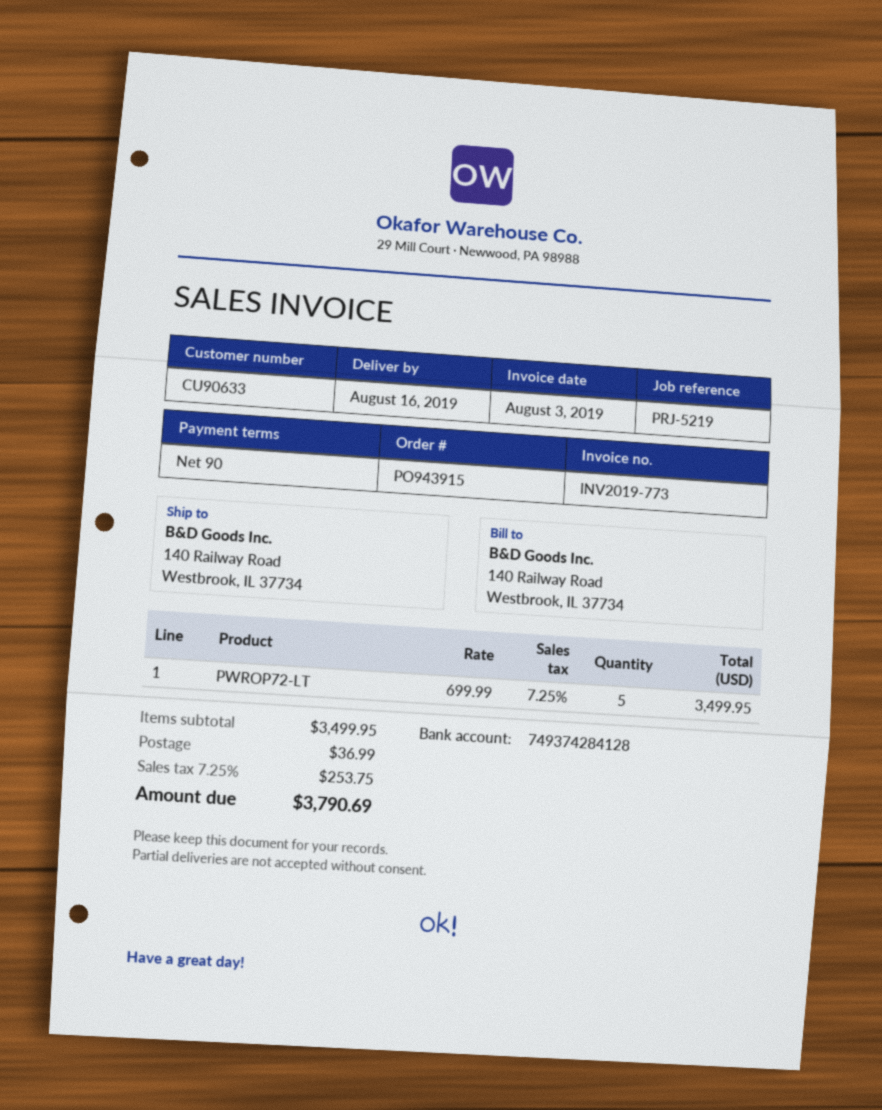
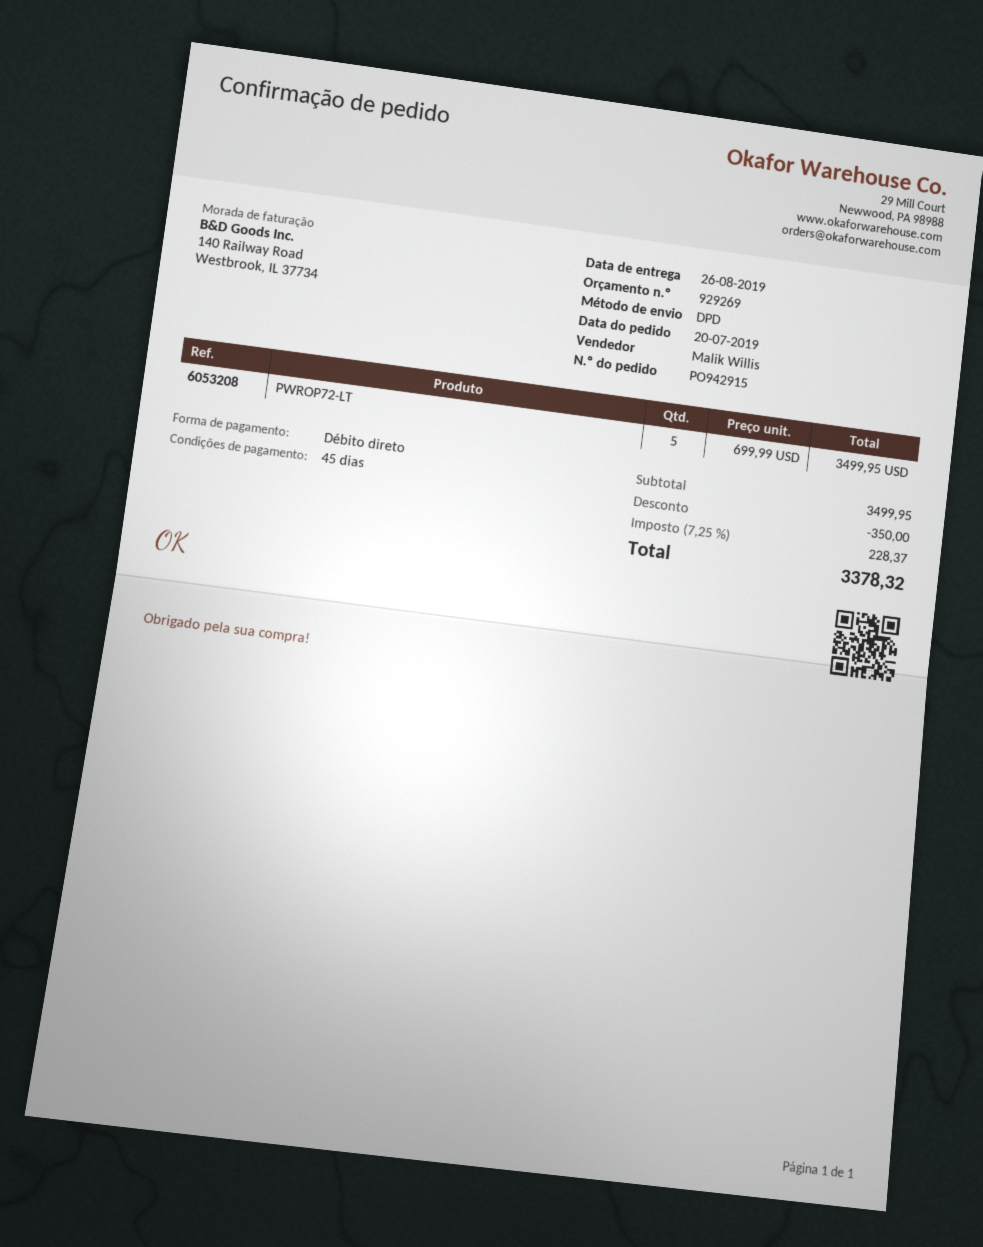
order number: PO943915 -> PO942915
delivery date: 2019-08-16 -> 2019-08-26
payment terms: 90 days -> 45 days
discount: none -> 350.00
shipping: 36.99 -> none
tax: 7.25% = 253.75 -> 7.25% = 228.37
total: 3790.69 -> 3378.32

